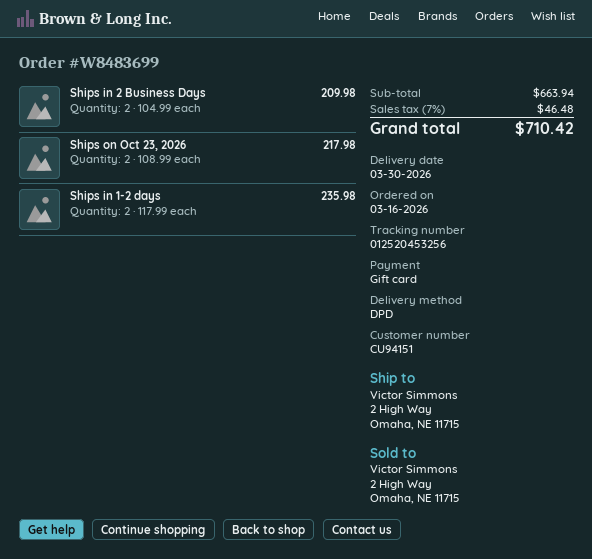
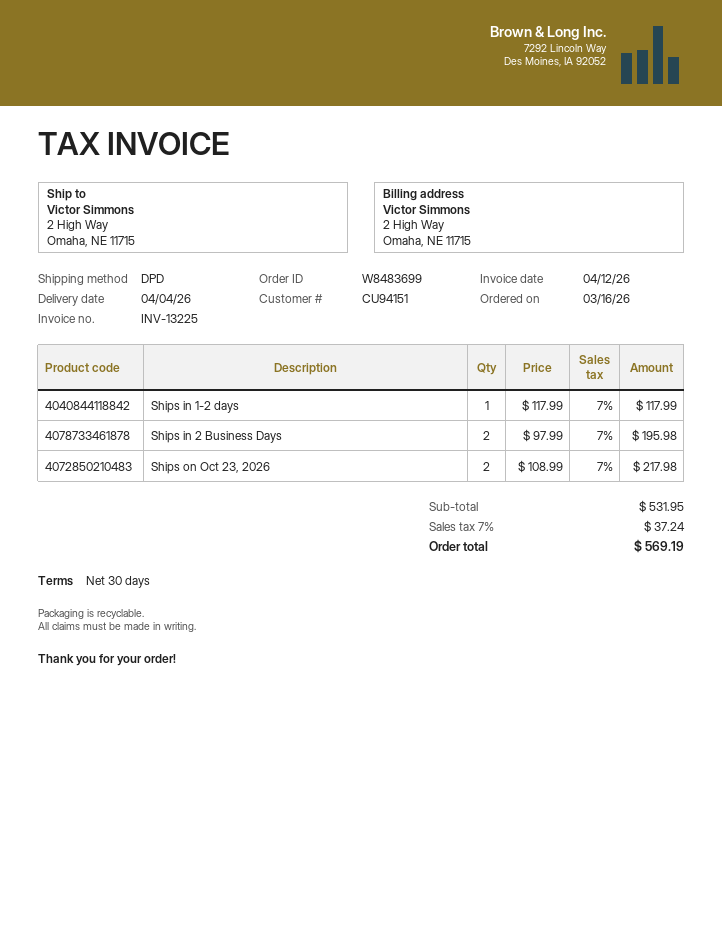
delivery date: 2026-03-30 -> 2026-04-04
Ships in 2 Business Days: 2 x 104.99 = 209.98 -> 2 x 97.99 = 195.98
Ships in 1-2 days: 2 x 117.99 = 235.98 -> 1 x 117.99 = 117.99
subtotal: 663.94 -> 531.95
tax: 7% = 46.48 -> 7% = 37.24
total: 710.42 -> 569.19

